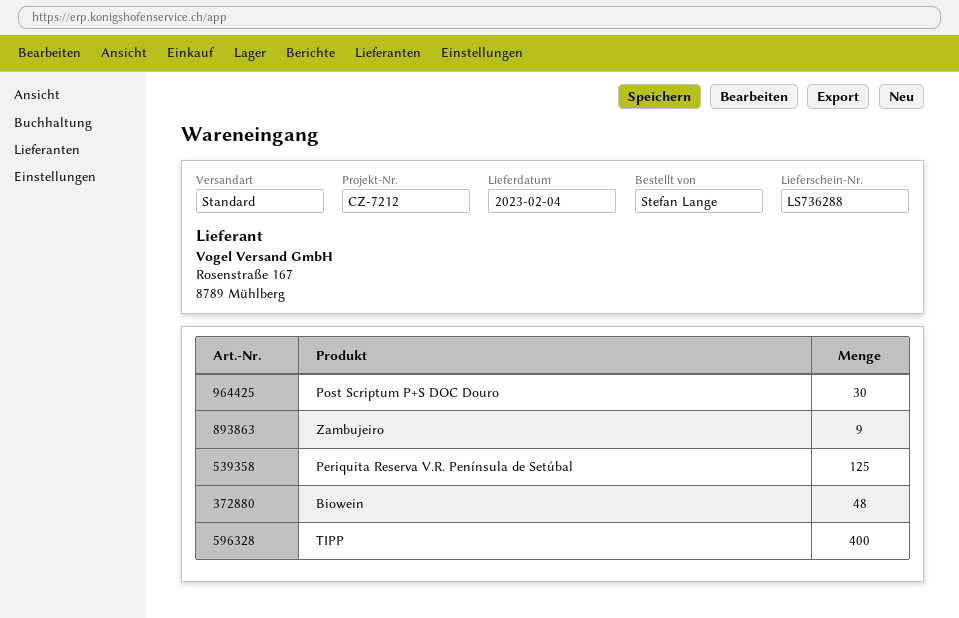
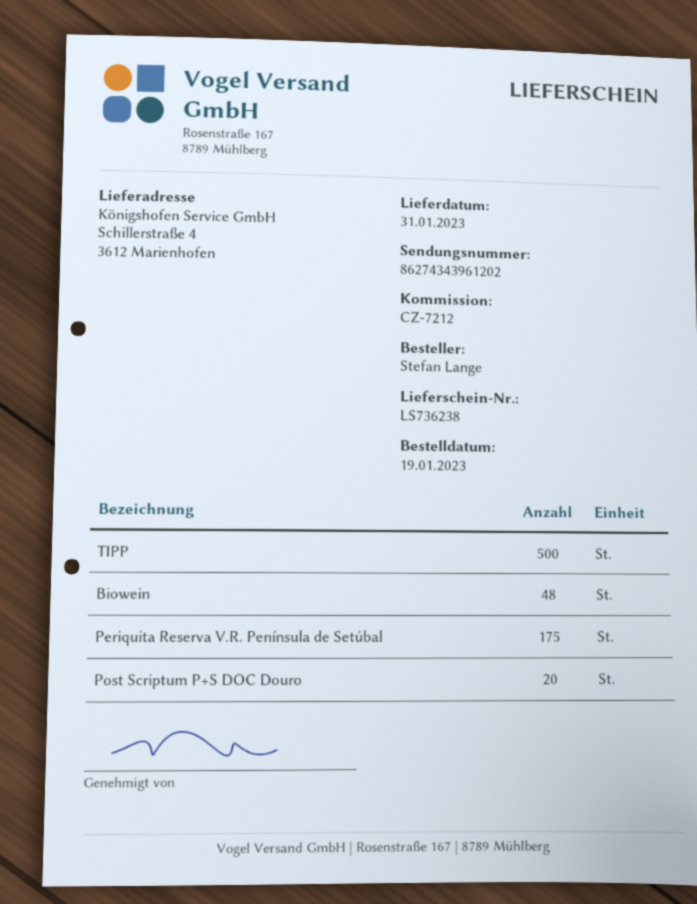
delivery note number: LS736288 -> LS736238
delivery date: 2023-02-04 -> 2023-01-31
Post Scriptum P+S DOC Douro: 30 -> 20
Zambujeiro: 9 -> none
Periquita Reserva V.R. Península de Setúbal: 125 -> 175
TIPP: 400 -> 500

